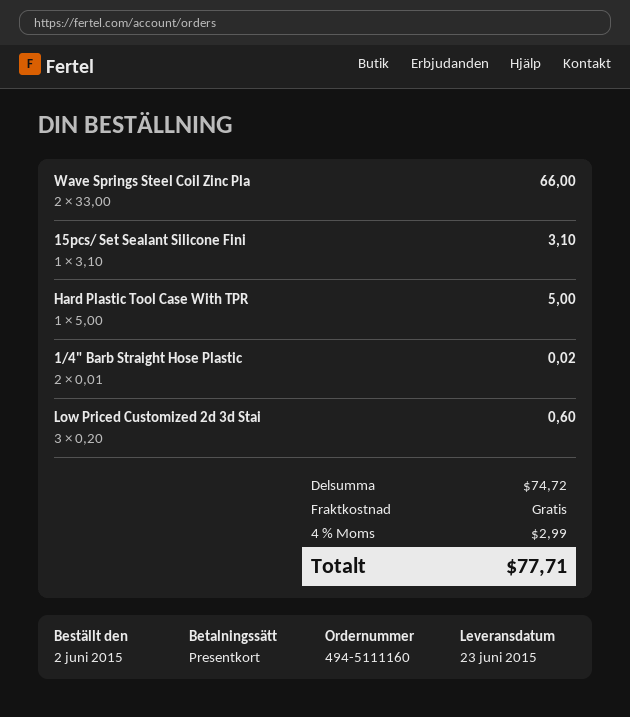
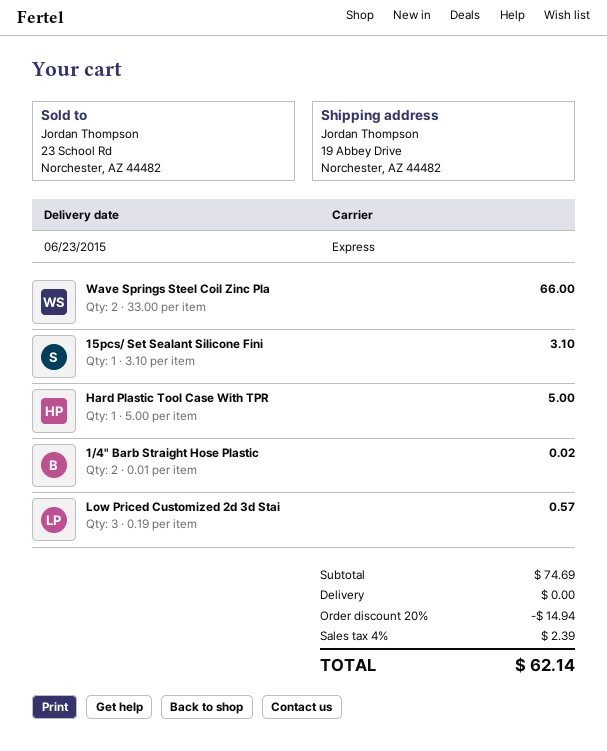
Low Priced Customized 2d 3d Stai: 3 x 0.20 = 0.60 -> 3 x 0.19 = 0.57
subtotal: 74.72 -> 74.69
discount: none -> 20% = 14.94
tax: 4% = 2.99 -> 4% = 2.39
total: 77.71 -> 62.14

